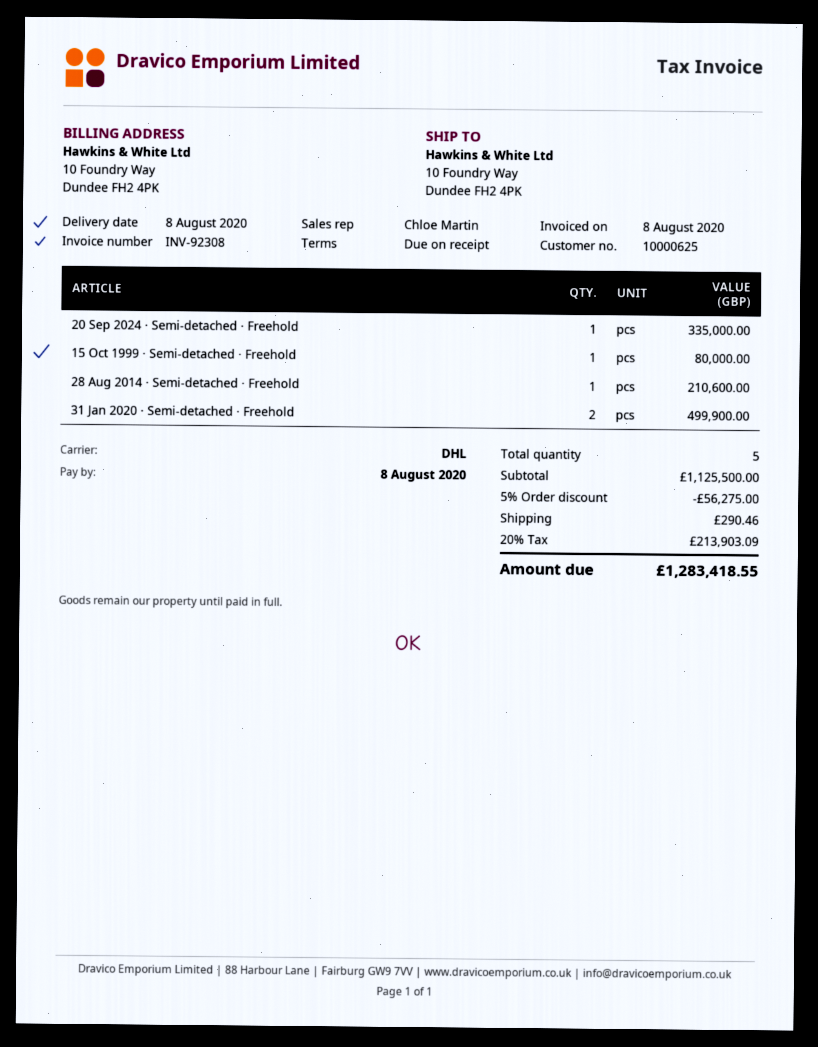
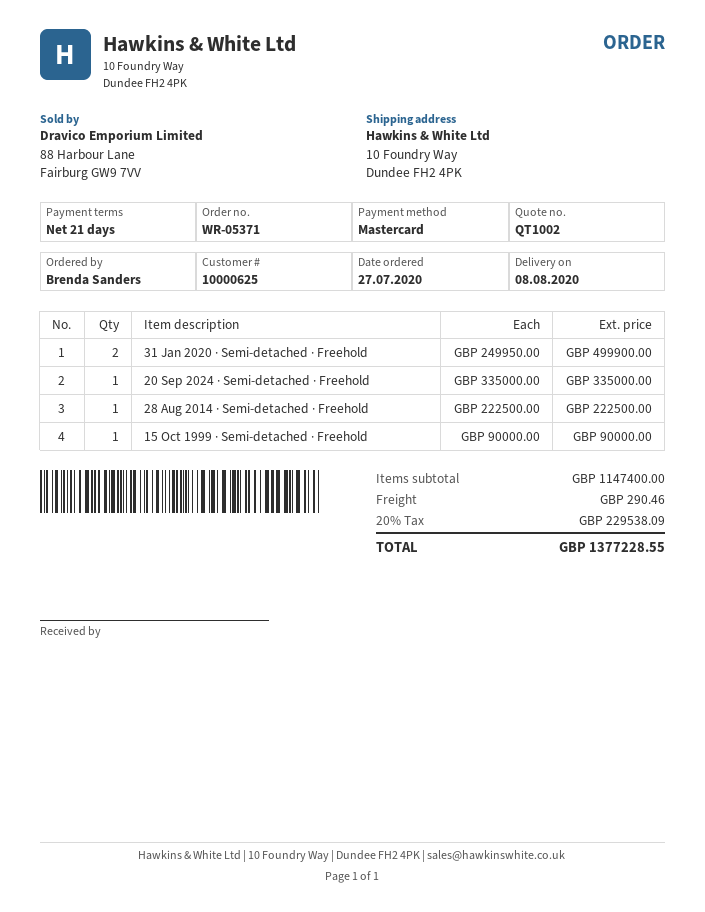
payment terms: on receipt -> 21 days
15 Oct 1999 · Semi-detached · Freehold: 1 for 80000.00 -> 1 for 90000.00
28 Aug 2014 · Semi-detached · Freehold: 1 for 210600.00 -> 1 for 222500.00
subtotal: 1125500.00 -> 1147400.00
discount: 5% = 56275.00 -> none
tax: 20% = 213903.09 -> 20% = 229538.09
total: 1283418.55 -> 1377228.55

